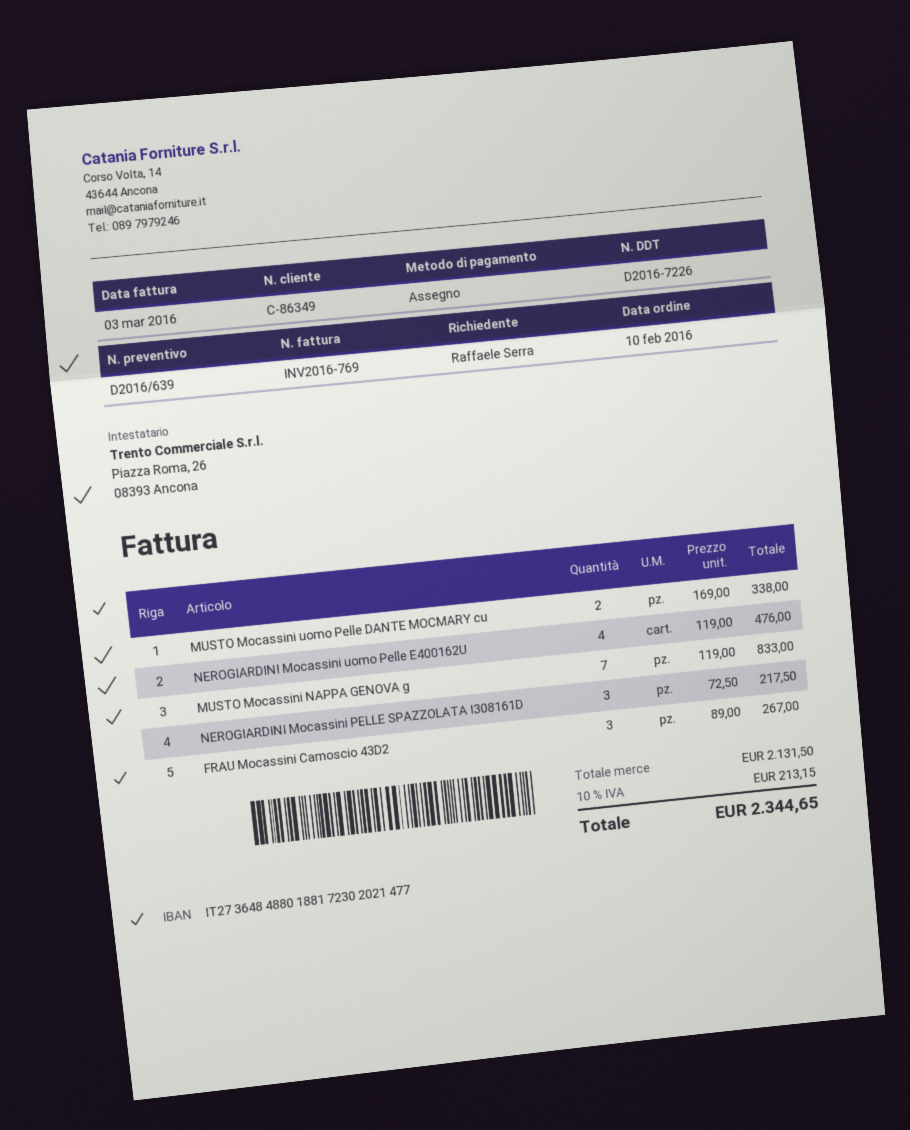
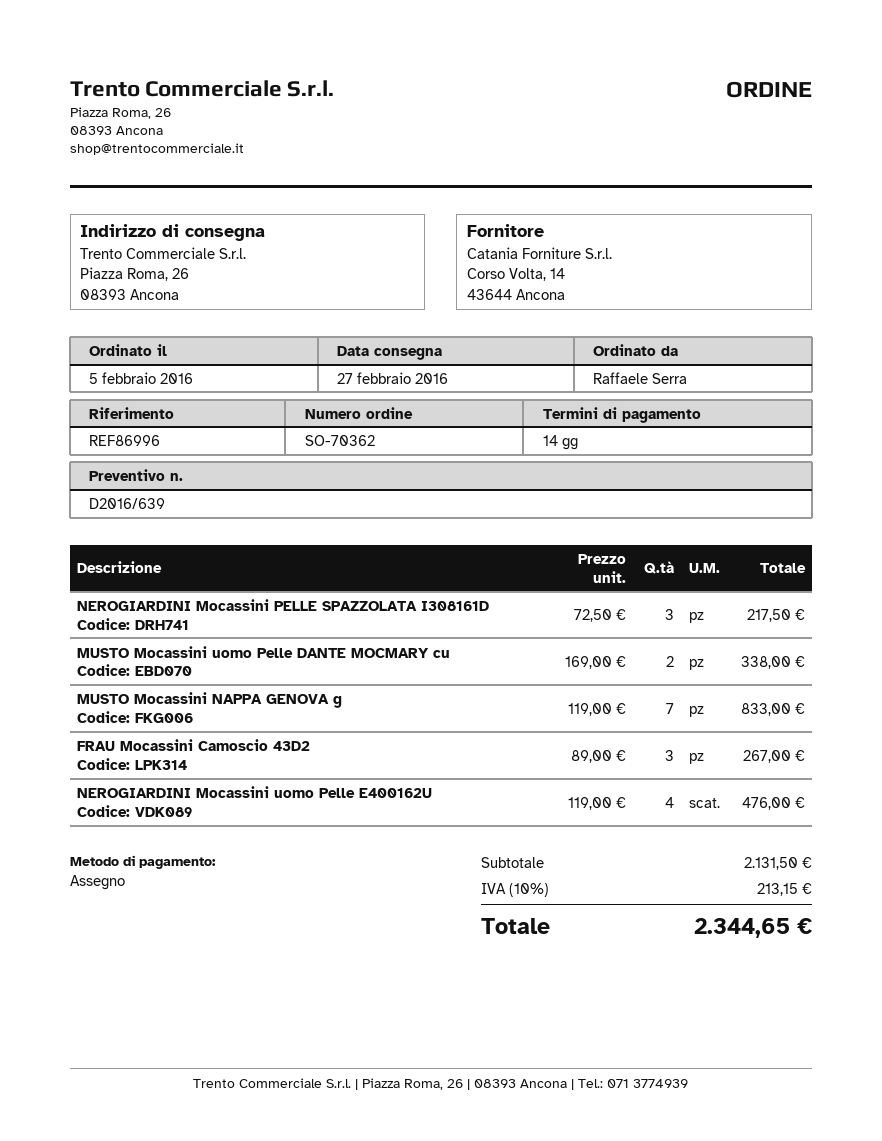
order date: 2016-02-10 -> 2016-02-05

